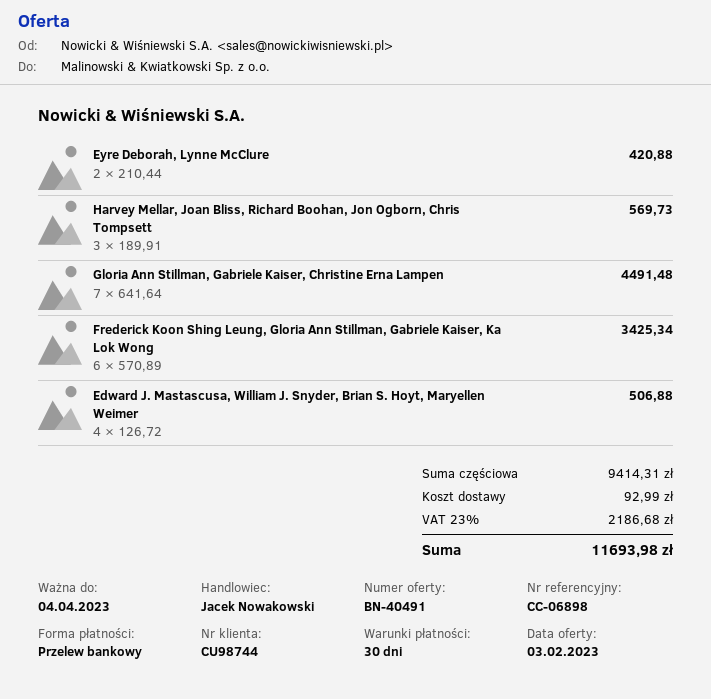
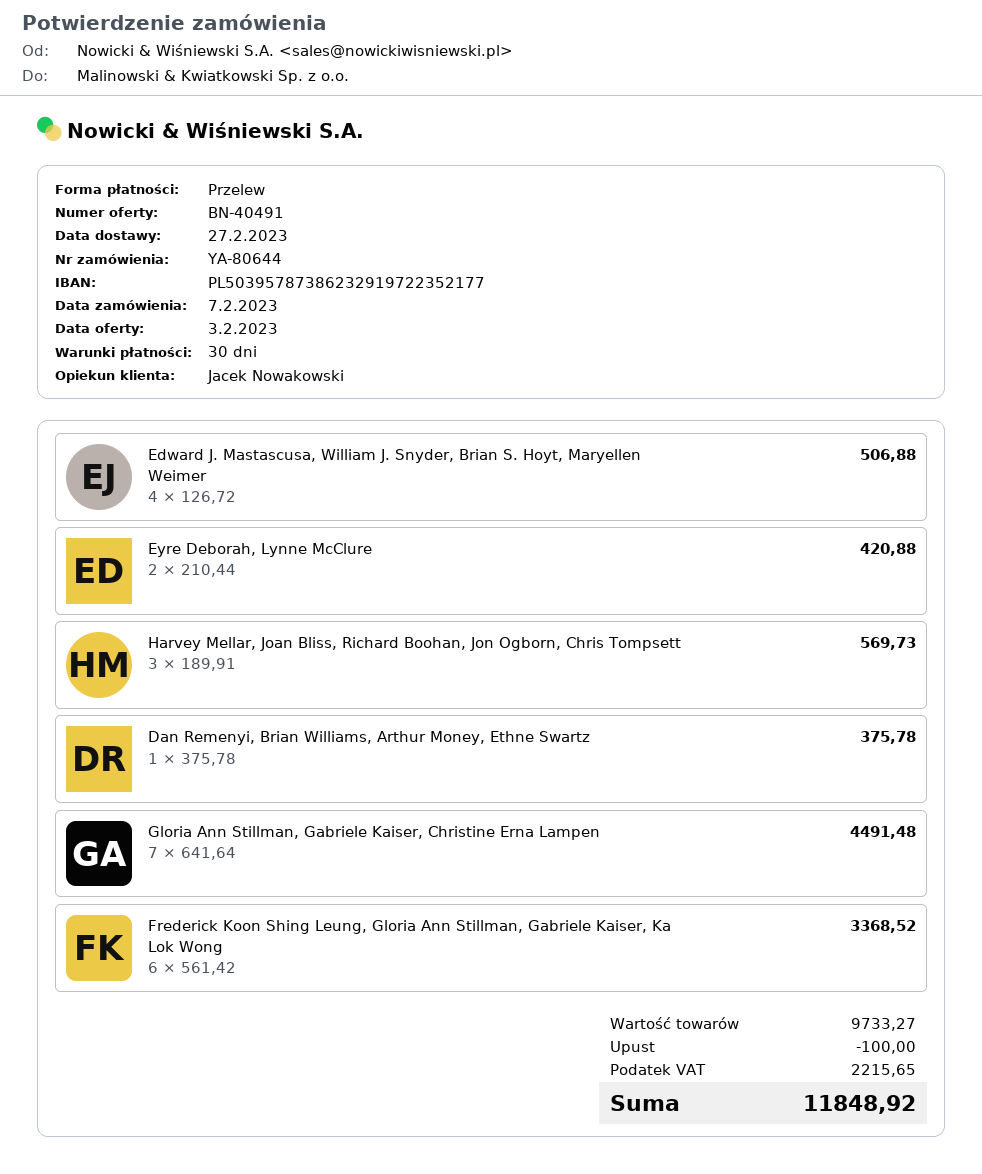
Frederick Koon Shing Leung, Gloria Ann Stillman, Gabriele Kaiser, Ka Lok Wong: 6 x 570.89 = 3425.34 -> 6 x 561.42 = 3368.52
Dan Remenyi, Brian Williams, Arthur Money, Ethne Swartz: none -> 1 x 375.78 = 375.78
subtotal: 9414.31 -> 9733.27
discount: none -> 100.00
shipping: 92.99 -> none
tax: 2186.68 -> 2215.65
total: 11693.98 -> 11848.92

